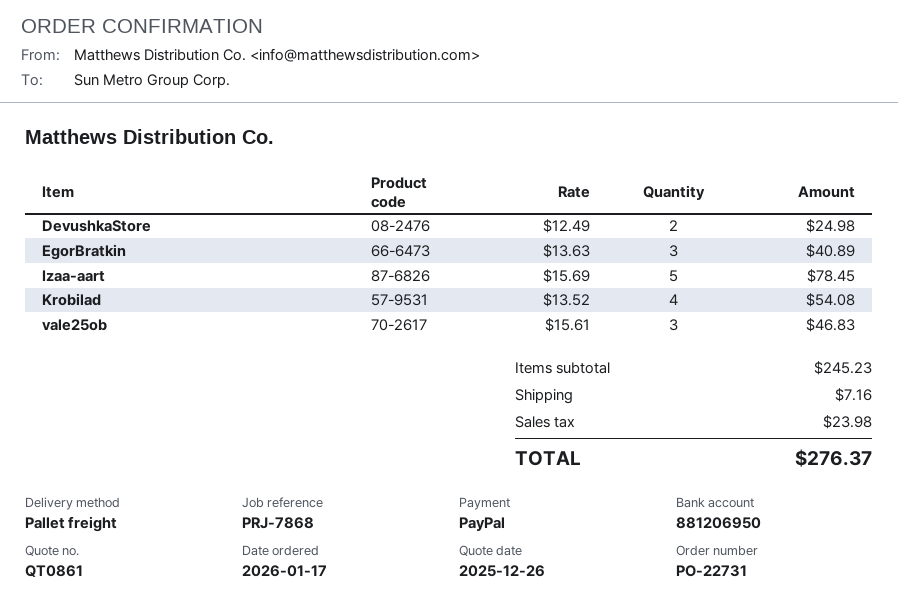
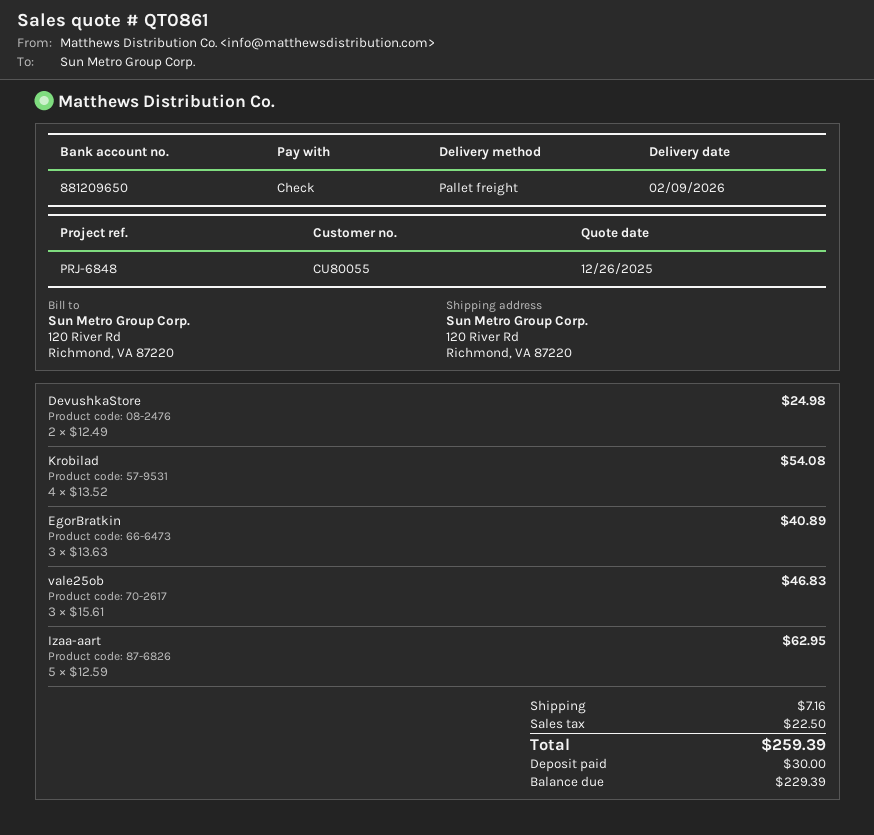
reference: PRJ-7868 -> PRJ-6848
payment method: PayPal -> cheque
bank account: 881206950 -> 881209650
Izaa-aart: 5 x 15.69 = 78.45 -> 5 x 12.59 = 62.95
tax: 23.98 -> 22.50
total: 276.37 -> 259.39

